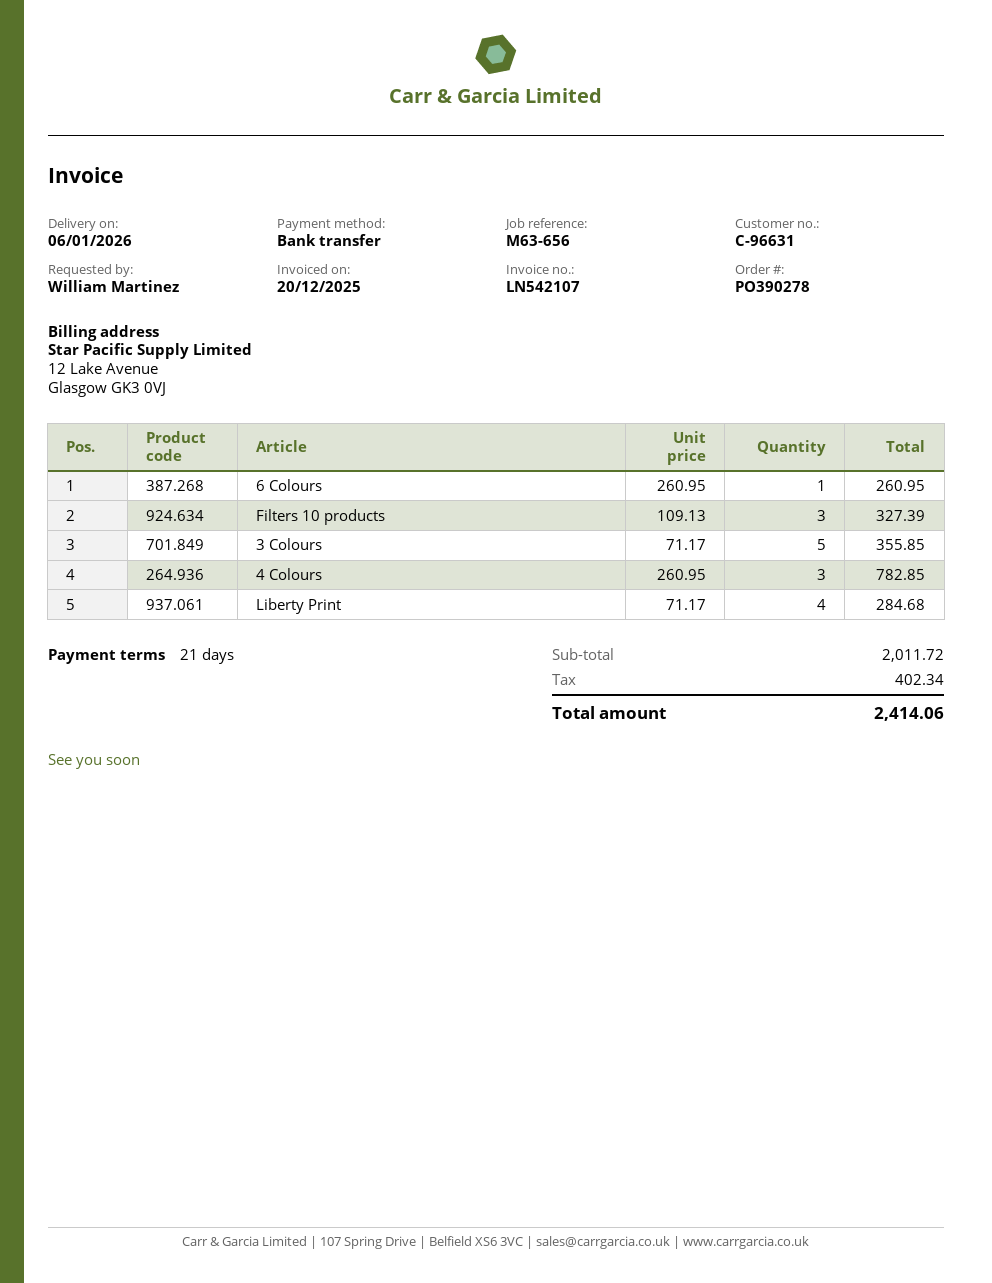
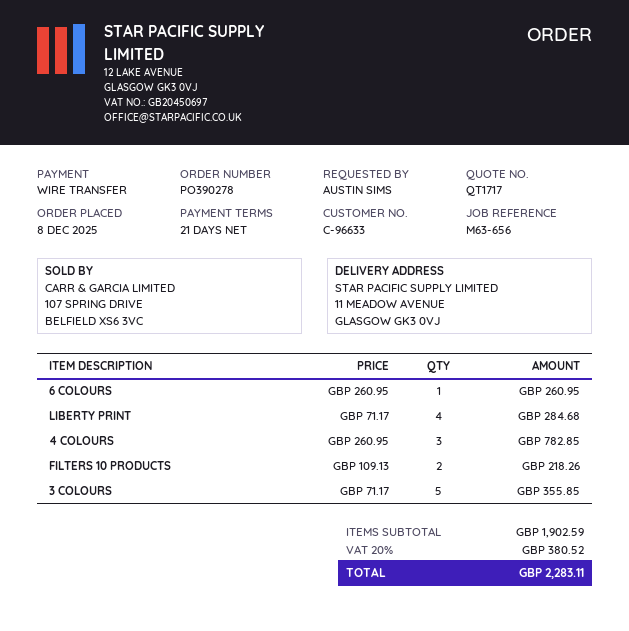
customer number: C-96631 -> C-96633
ordered by: William Martinez -> AUSTIN SIMS
Filters 10 products: 3 x 109.13 = 327.39 -> 2 x 109.13 = 218.26
subtotal: 2011.72 -> 1902.59
tax: 402.34 -> 380.52
total: 2414.06 -> 2283.11

